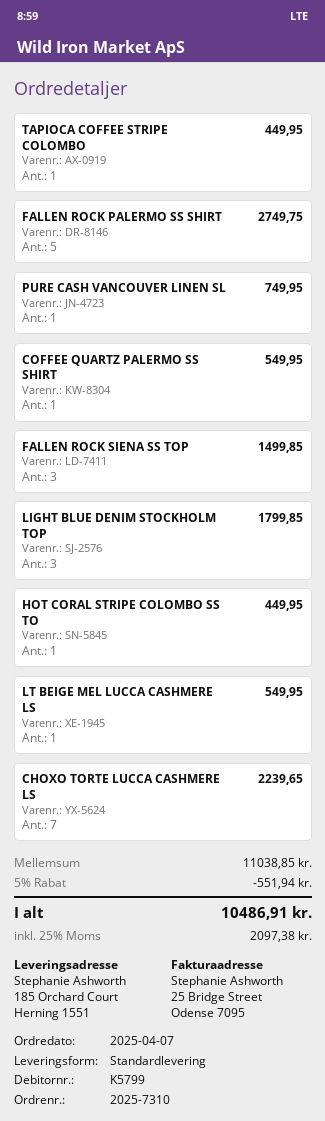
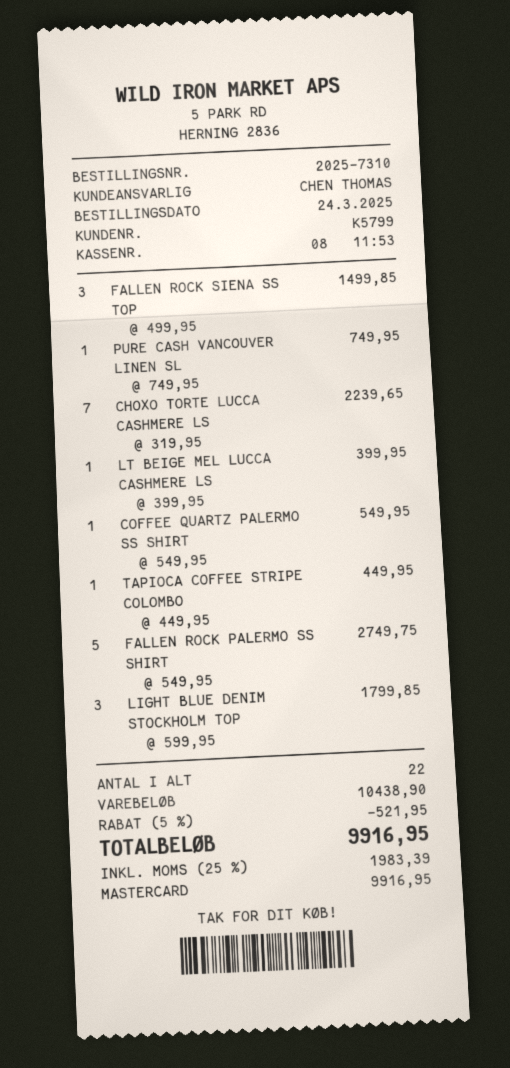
order date: 2025-04-07 -> 2025-03-24
HOT CORAL STRIPE COLOMBO SS TO: 1 for 449.95 -> none
LT BEIGE MEL LUCCA CASHMERE LS: 1 for 549.95 -> 1 for 399.95
subtotal: 11038.85 -> 10438.90
discount: 5% = 551.94 -> 5% = 521.95
tax: 25% = 2097.38 -> 25% = 1983.39
total: 10486.91 -> 9916.95

